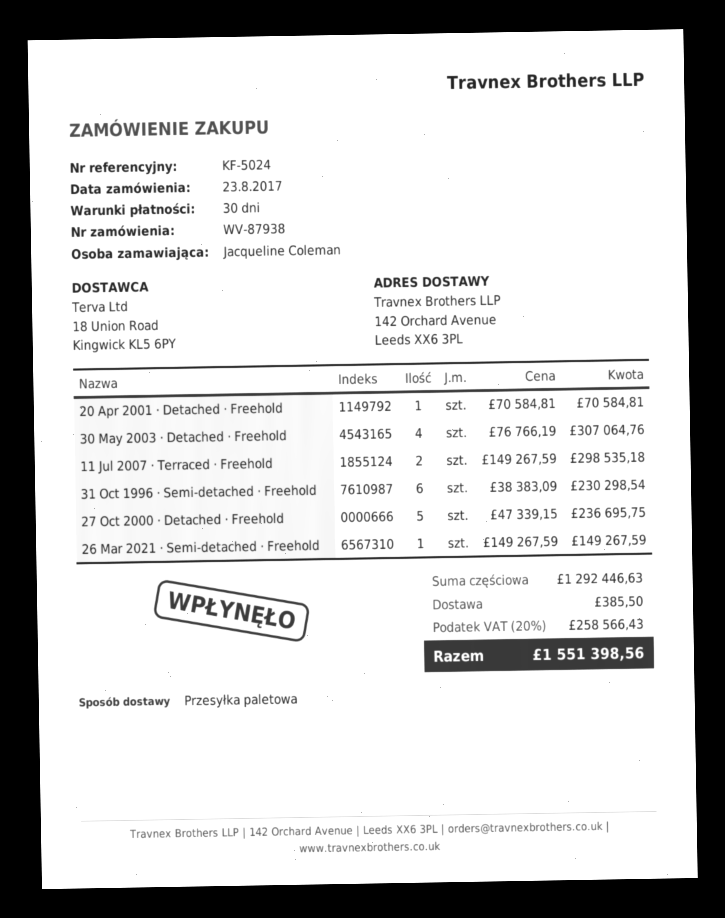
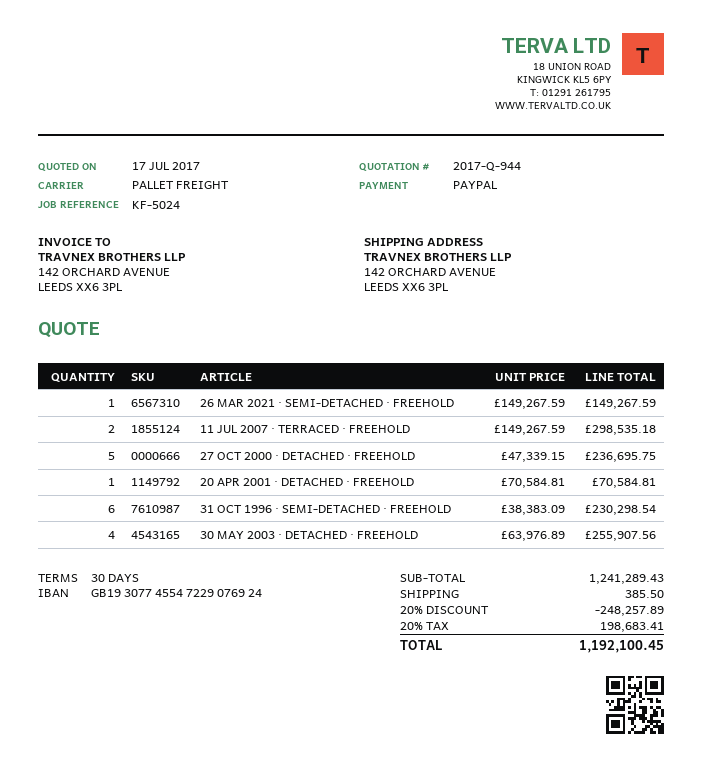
30 May 2003 · Detached · Freehold: 4 x 76766.19 = 307064.76 -> 4 x 63976.89 = 255907.56
subtotal: 1292446.63 -> 1241289.43
discount: none -> 20% = 248257.89
tax: 20% = 258566.43 -> 20% = 198683.41
total: 1551398.56 -> 1192100.45

